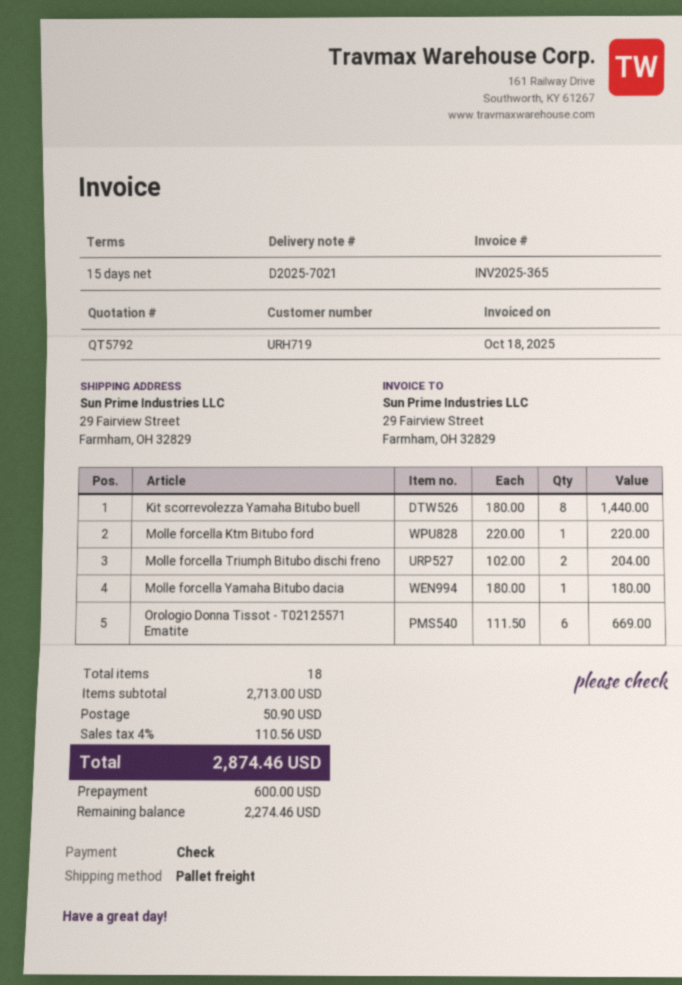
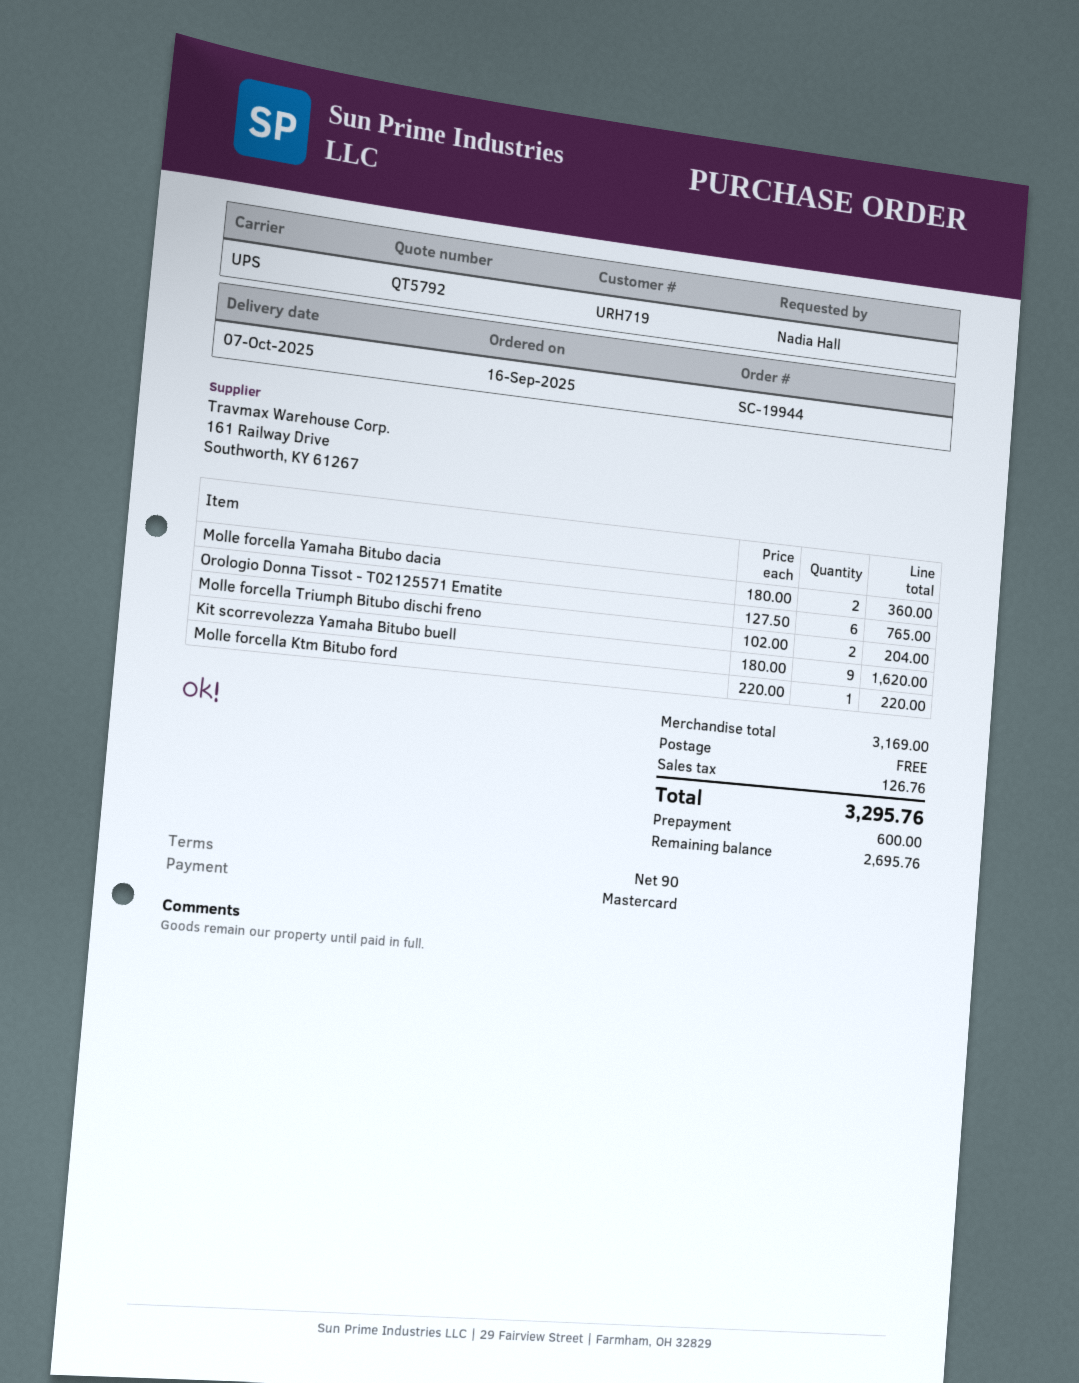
payment terms: 15 days -> 90 days
payment method: cheque -> Mastercard
shipping method: pallet freight -> UPS
Kit scorrevolezza Yamaha Bitubo buell: 8 x 180.00 = 1440.00 -> 9 x 180.00 = 1620.00
Molle forcella Yamaha Bitubo dacia: 1 x 180.00 = 180.00 -> 2 x 180.00 = 360.00
Orologio Donna Tissot - T02125571 Ematite: 6 x 111.50 = 669.00 -> 6 x 127.50 = 765.00
subtotal: 2713.00 -> 3169.00
shipping: 50.90 -> 0.00
tax: 110.56 -> 126.76
total: 2874.46 -> 3295.76
balance: 2274.46 -> 2695.76

